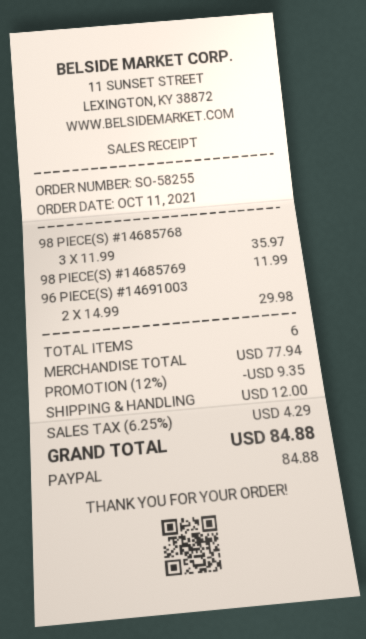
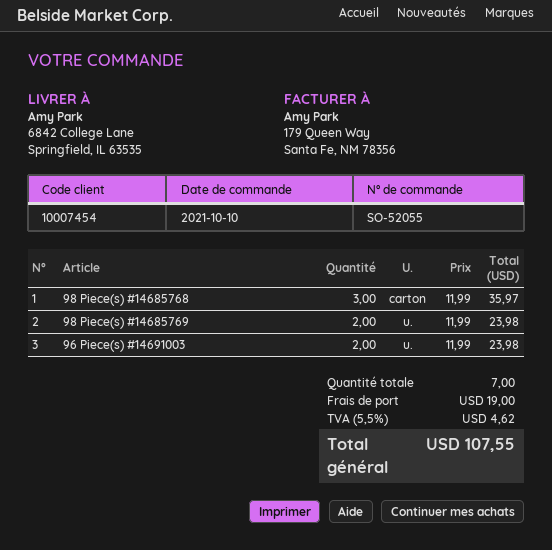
order number: SO-58255 -> SO-52055
order date: 2021-10-11 -> 2021-10-10
98 PIECE(S) #14685769: 1 x 11.99 = 11.99 -> 2 x 11.99 = 23.98
96 PIECE(S) #14691003: 2 x 14.99 = 29.98 -> 2 x 11.99 = 23.98
total quantity: 6 -> 7
discount: 12% = 9.35 -> none
shipping: 12.00 -> 19.00
tax: 6.25% = 4.29 -> 5.5% = 4.62
total: 84.88 -> 107.55

